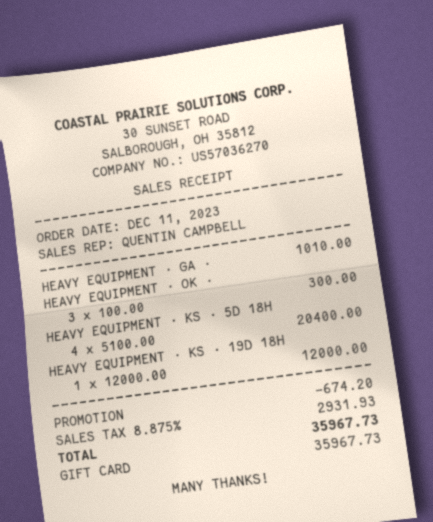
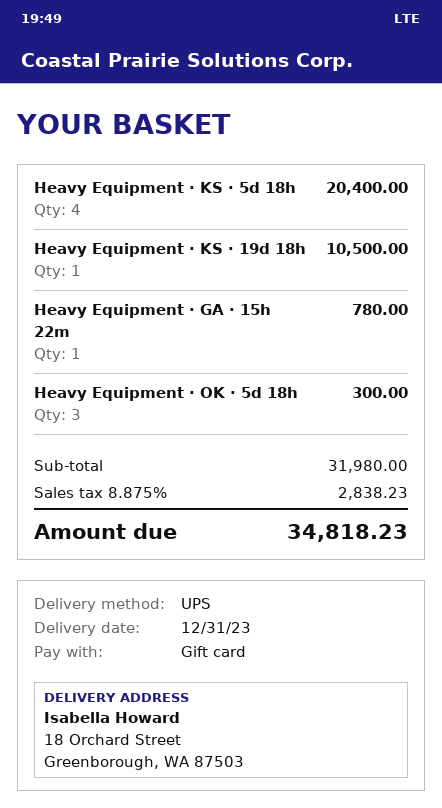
HEAVY EQUIPMENT · GA ·: 1 for 1010.00 -> 1 for 780.00
HEAVY EQUIPMENT · KS · 19D 18H: 1 for 12000.00 -> 1 for 10500.00
discount: 674.20 -> none
tax: 8.875% = 2931.93 -> 8.875% = 2838.23
total: 35967.73 -> 34818.23

